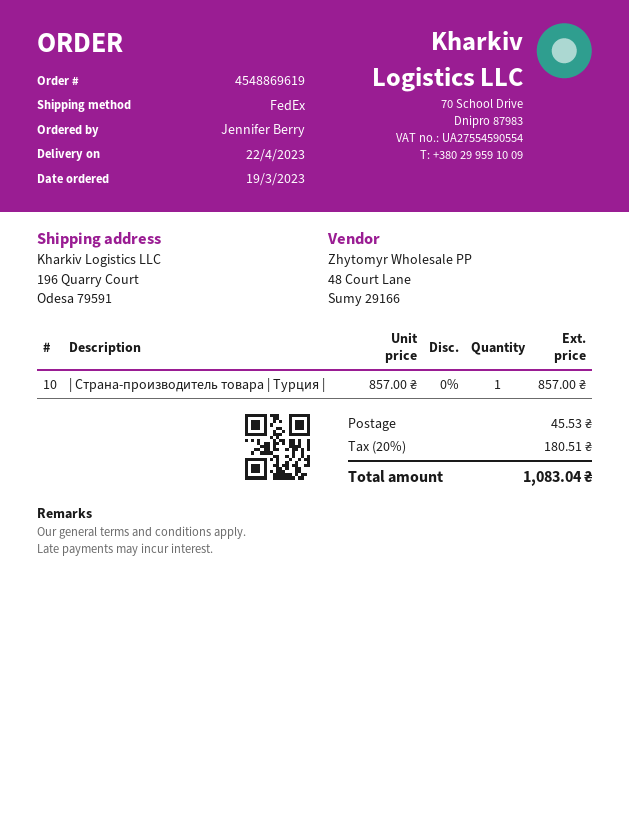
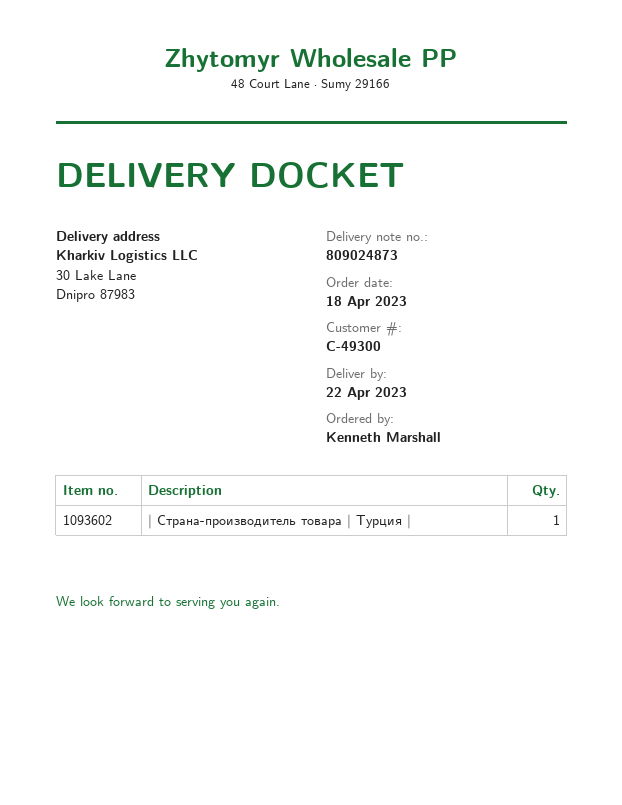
order date: 2023-03-19 -> 2023-04-18
ordered by: Jennifer Berry -> Kenneth Marshall
ship to: 196 Quarry Court, Odesa 79591 -> 30 Lake Lane, Dnipro 87983

